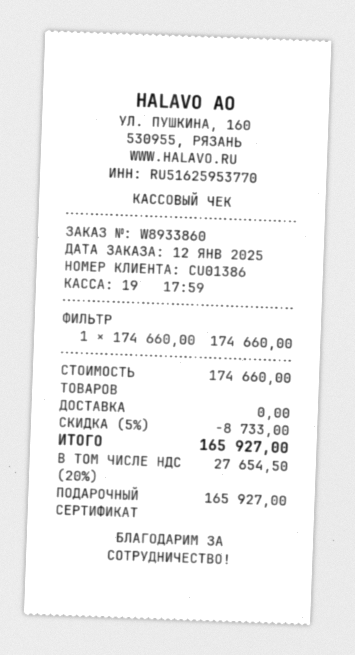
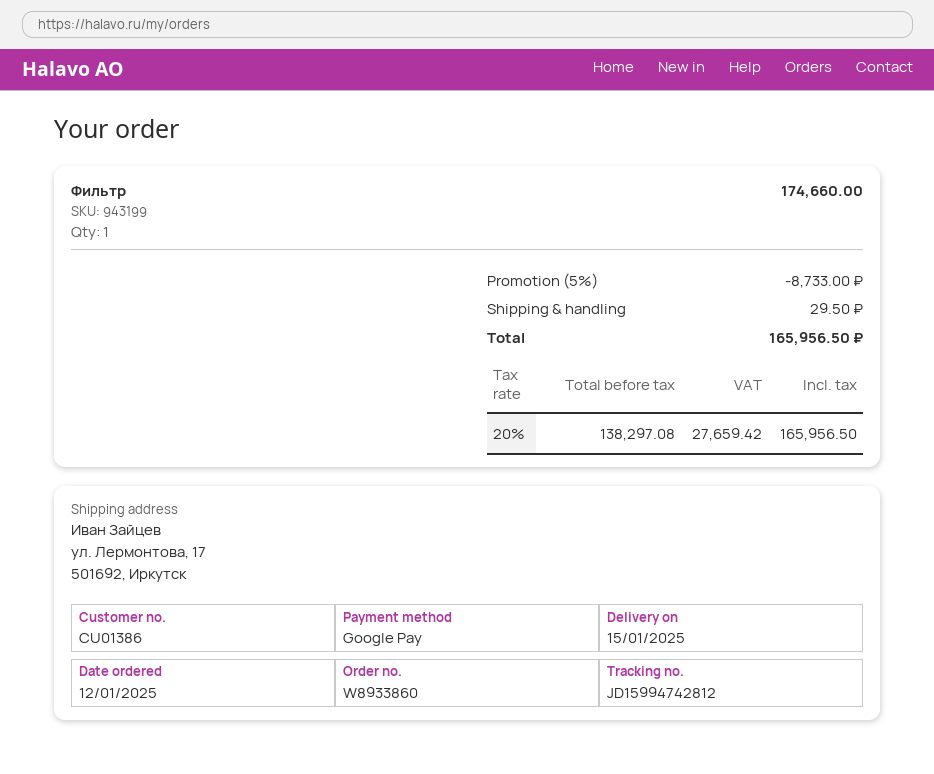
payment method: gift card -> Google Pay
shipping: 0.00 -> 29.50
tax: 20% = 27654.50 -> 20% = 27659.42
total: 165927.00 -> 165956.50

